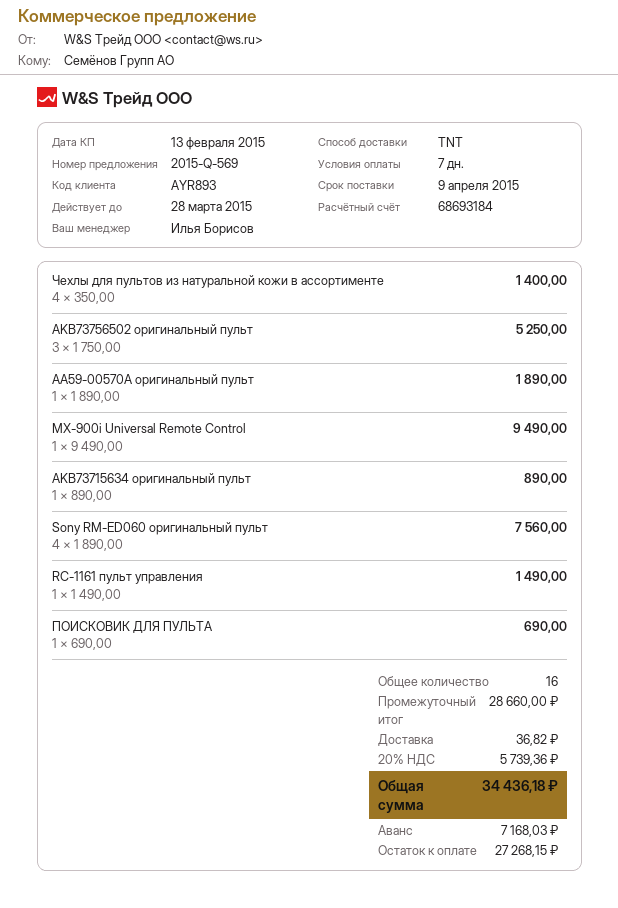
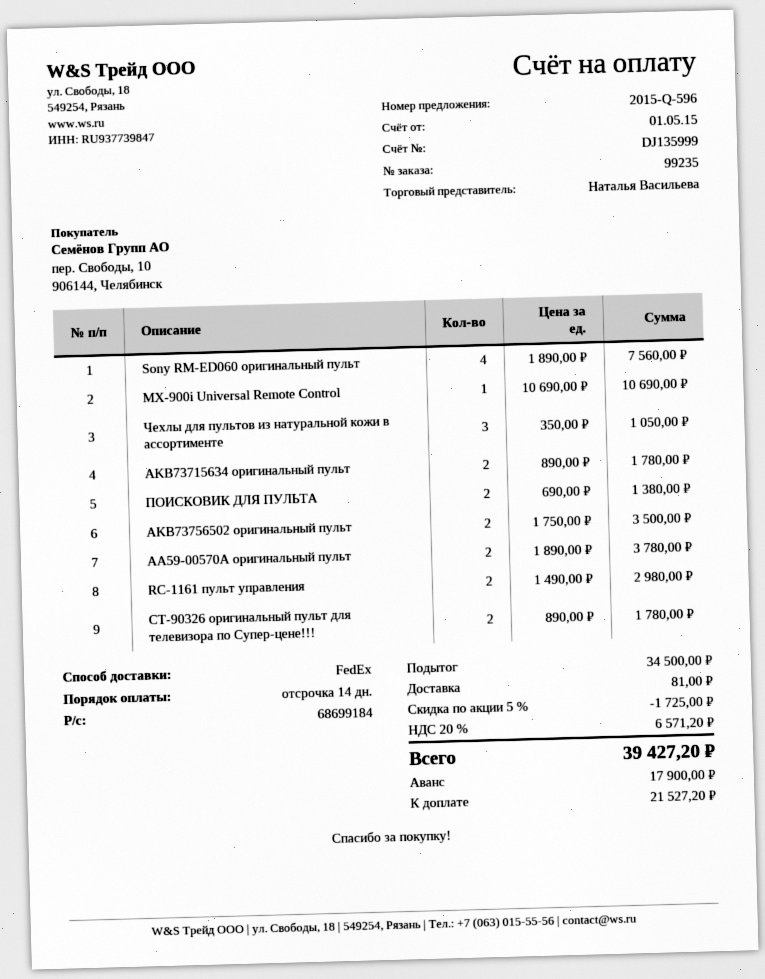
quote number: 2015-Q-569 -> 2015-Q-596
payment terms: 7 days -> 14 days
sales rep: Илья Борисов -> Наталья Васильева
bank account: 68693184 -> 68699184
shipping method: TNT -> FedEx
Чехлы для пультов из натуральной кожи в ассортименте: 4 x 350.00 = 1400.00 -> 3 x 350.00 = 1050.00
AKB73756502 оригинальный пульт: 3 x 1750.00 = 5250.00 -> 2 x 1750.00 = 3500.00
AA59-00570A оригинальный пульт: 1 x 1890.00 = 1890.00 -> 2 x 1890.00 = 3780.00
MX-900i Universal Remote Control: 1 x 9490.00 = 9490.00 -> 1 x 10690.00 = 10690.00
AKB73715634 оригинальный пульт: 1 x 890.00 = 890.00 -> 2 x 890.00 = 1780.00
RC-1161 пульт управления: 1 x 1490.00 = 1490.00 -> 2 x 1490.00 = 2980.00
ПОИСКОВИК ДЛЯ ПУЛЬТА: 1 x 690.00 = 690.00 -> 2 x 690.00 = 1380.00
CT-90326 оригинальный пульт для телевизора по Супер-цене!!!: none -> 2 x 890.00 = 1780.00
subtotal: 28660.00 -> 34500.00
discount: none -> 5% = 1725.00
shipping: 36.82 -> 81.00
tax: 20% = 5739.36 -> 20% = 6571.20
total: 34436.18 -> 39427.20
deposit: 7168.03 -> 17900.00
balance: 27268.15 -> 21527.20

